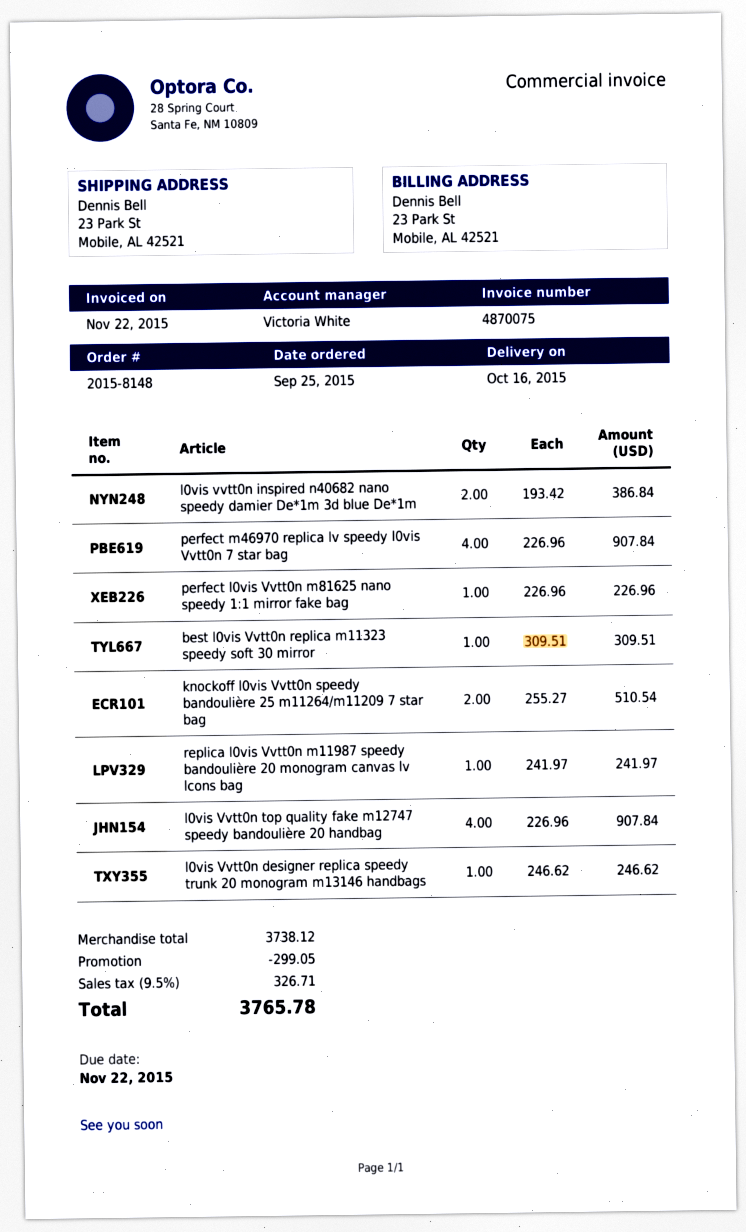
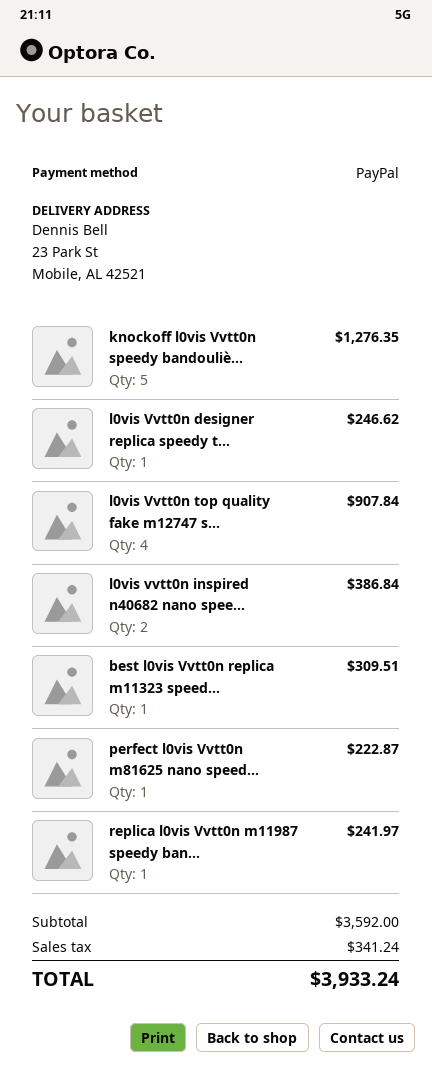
perfect m46970 replica lv speedy l0vis Vvtt0n 7 star bag: 4 for 907.84 -> none
perfect l0vis Vvtt0n m81625 nano speedy 1:1 mirror fake bag: 1 for 226.96 -> 1 for 222.87
knockoff l0vis Vvtt0n speedy bandoulière 25 m11264/m11209 7 star bag: 2 for 510.54 -> 5 for 1276.35
subtotal: 3738.12 -> 3592.00
discount: 299.05 -> none
tax: 326.71 -> 341.24
total: 3765.78 -> 3933.24

